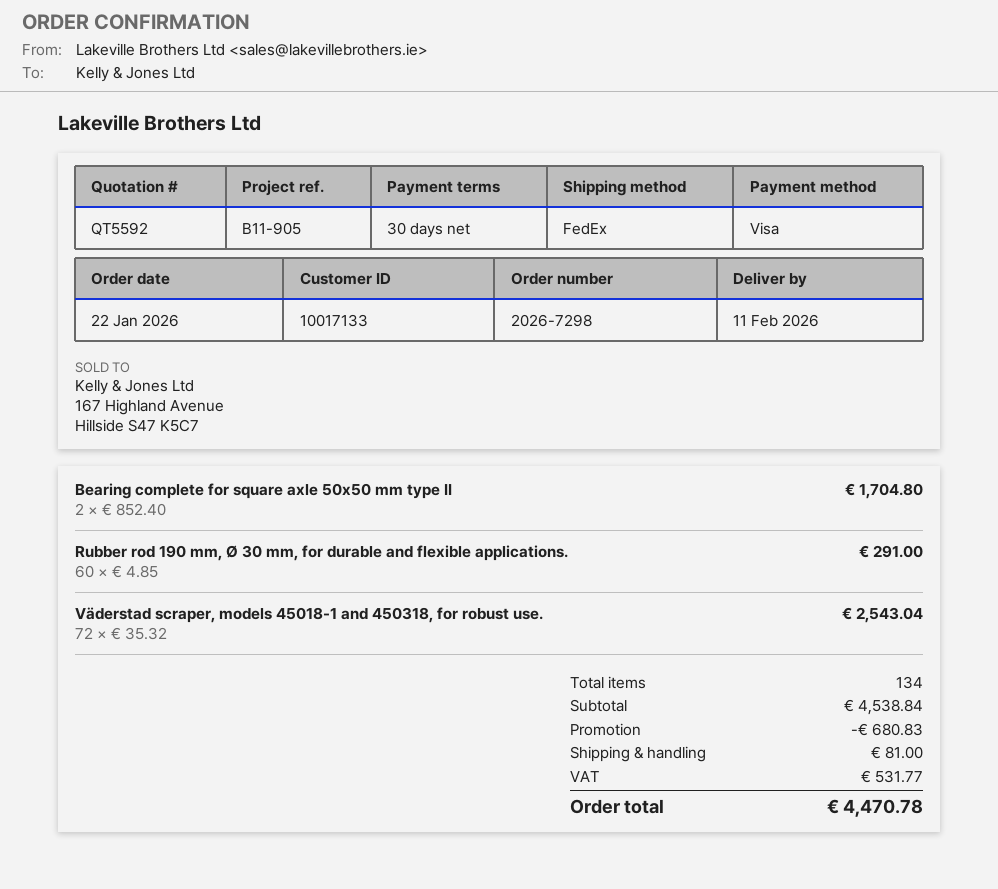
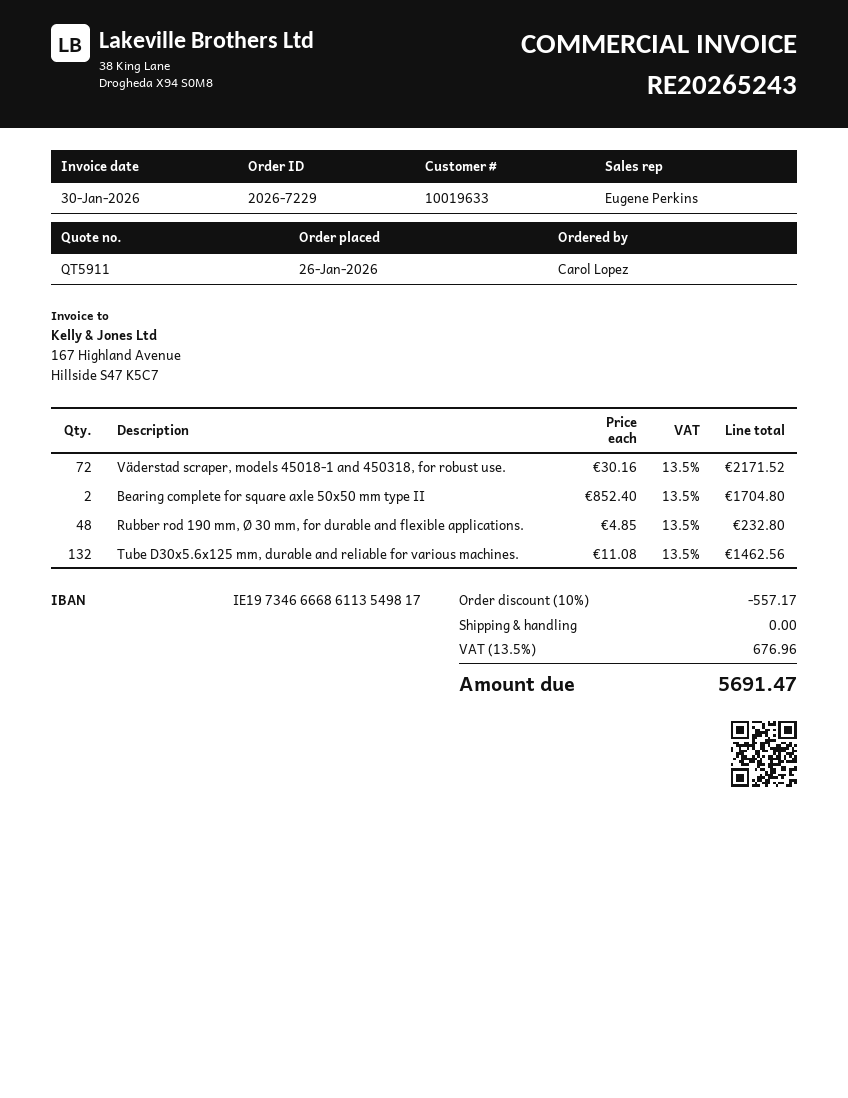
quote number: QT5592 -> QT5911
order number: 2026-7298 -> 2026-7229
order date: 2026-01-22 -> 2026-01-26
customer number: 10017133 -> 10019633
Rubber rod 190 mm, Ø 30 mm, for durable and flexible applications.: 60 x 4.85 = 291.00 -> 48 x 4.85 = 232.80
Väderstad scraper, models 45018-1 and 450318, for robust use.: 72 x 35.32 = 2543.04 -> 72 x 30.16 = 2171.52
Tube D30x5.6x125 mm, durable and reliable for various machines.: none -> 132 x 11.08 = 1462.56
discount: 680.83 -> 557.17
shipping: 81.00 -> 0.00
tax: 531.77 -> 676.96
total: 4470.78 -> 5691.47

